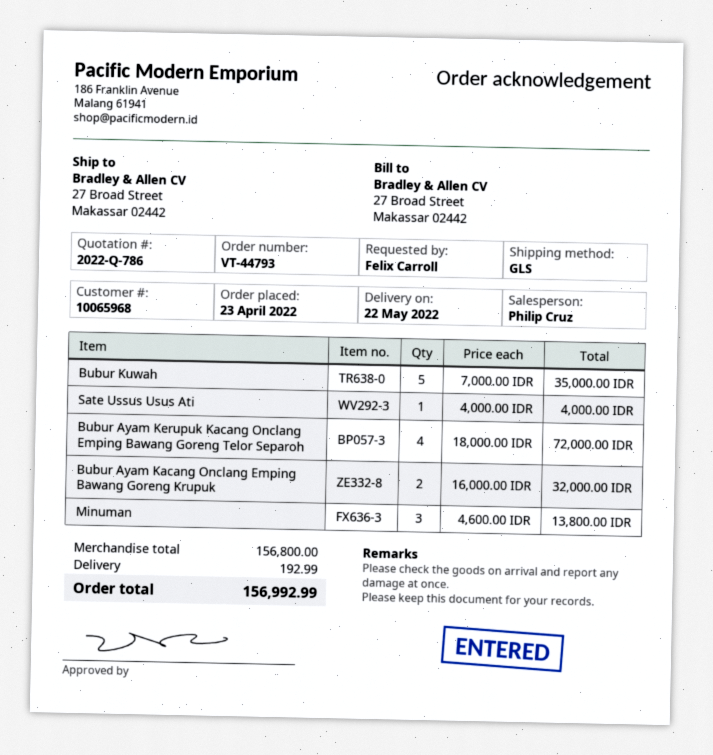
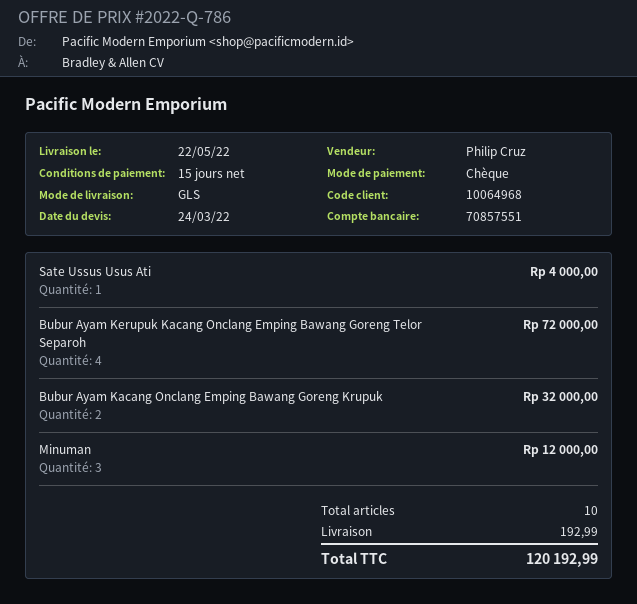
customer number: 10065968 -> 10064968
Bubur Kuwah: 5 for 35000.00 -> none
Minuman: 3 for 13800.00 -> 3 for 12000.00
total: 156992.99 -> 120192.99

